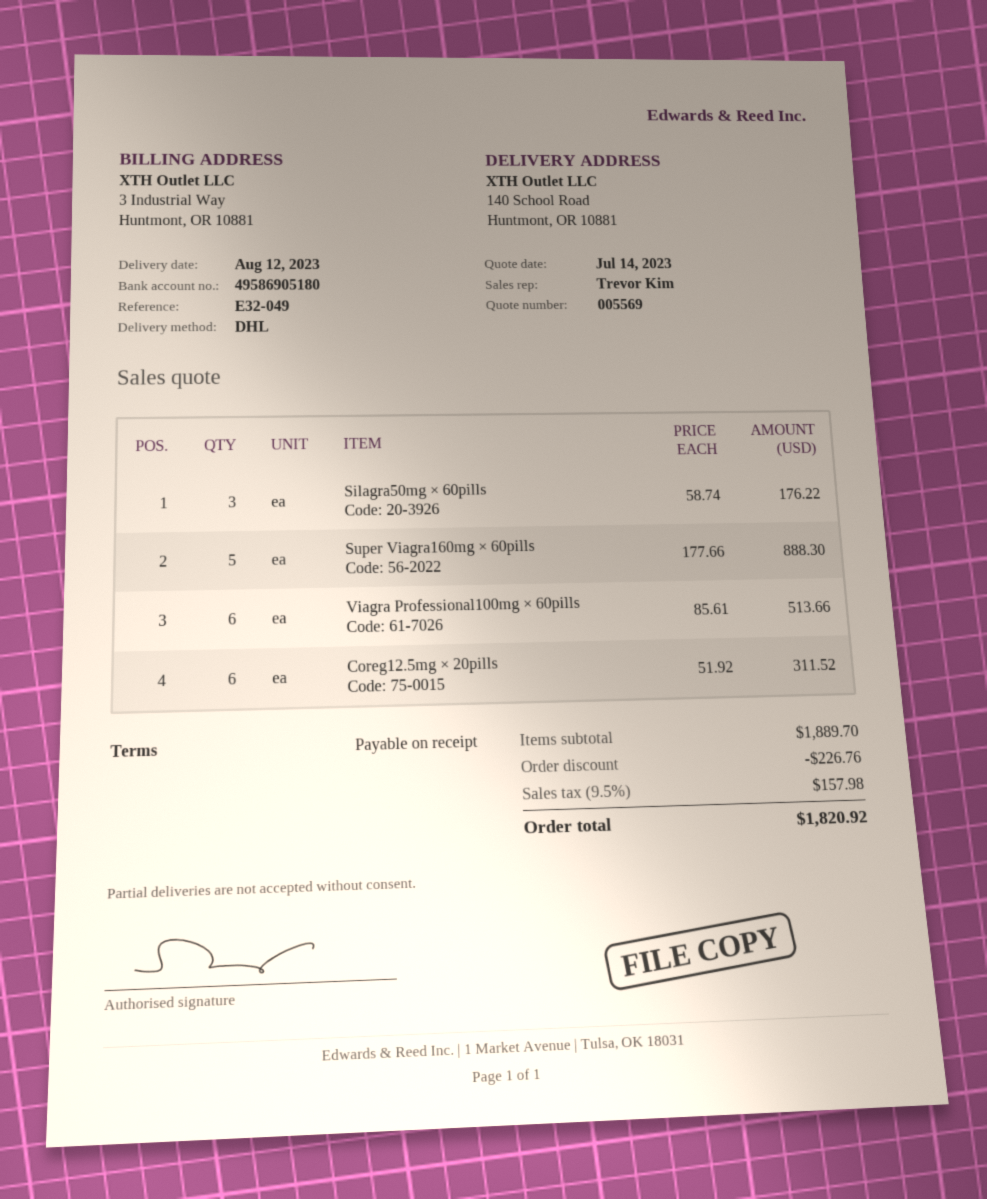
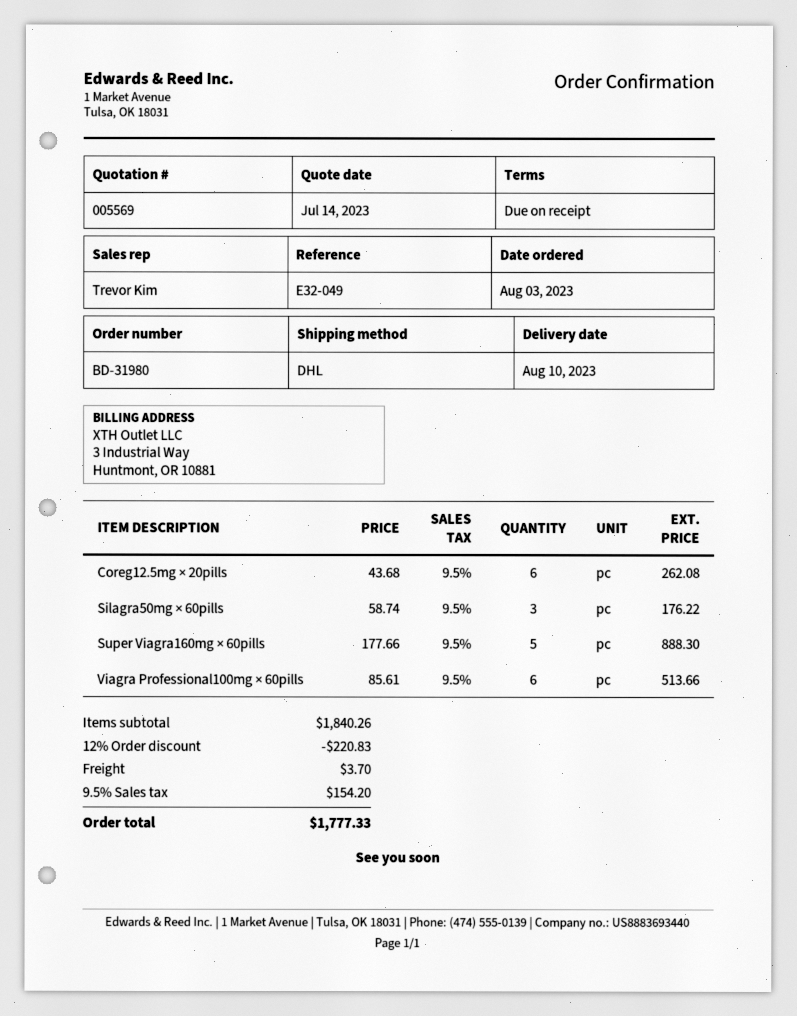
delivery date: 2023-08-12 -> 2023-08-10
Coreg12.5mg × 20pills: 6 x 51.92 = 311.52 -> 6 x 43.68 = 262.08
subtotal: 1889.70 -> 1840.26
discount: 226.76 -> 220.83
shipping: none -> 3.70
tax: 9.5% = 157.98 -> 9.5% = 154.20
total: 1820.92 -> 1777.33

